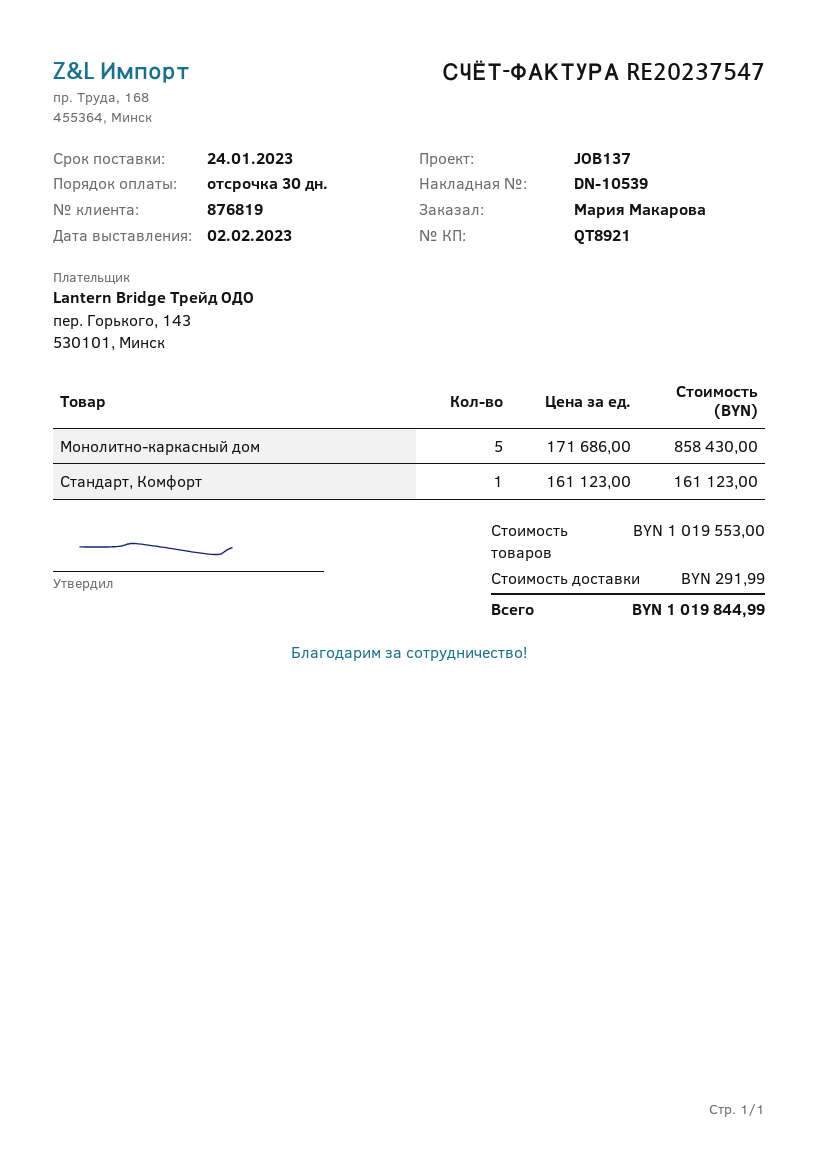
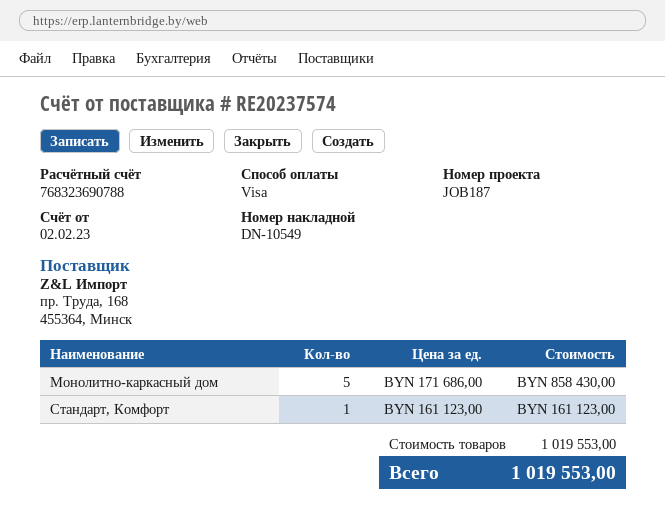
delivery note number: DN-10539 -> DN-10549
invoice number: RE20237547 -> RE20237574
reference: JOB137 -> JOB187
shipping: 291.99 -> none
total: 1019844.99 -> 1019553.00

